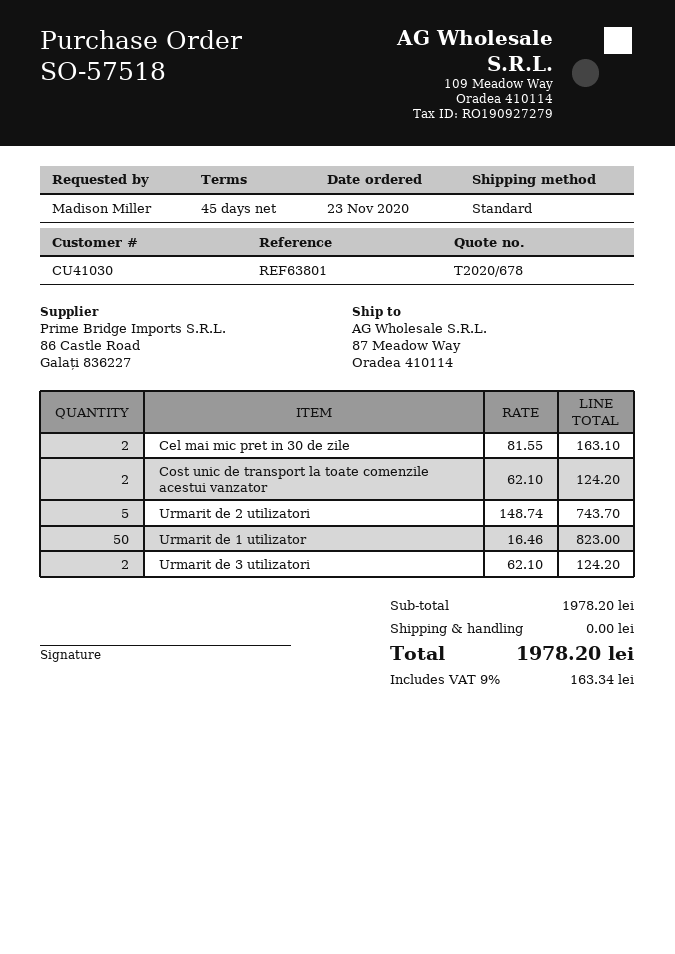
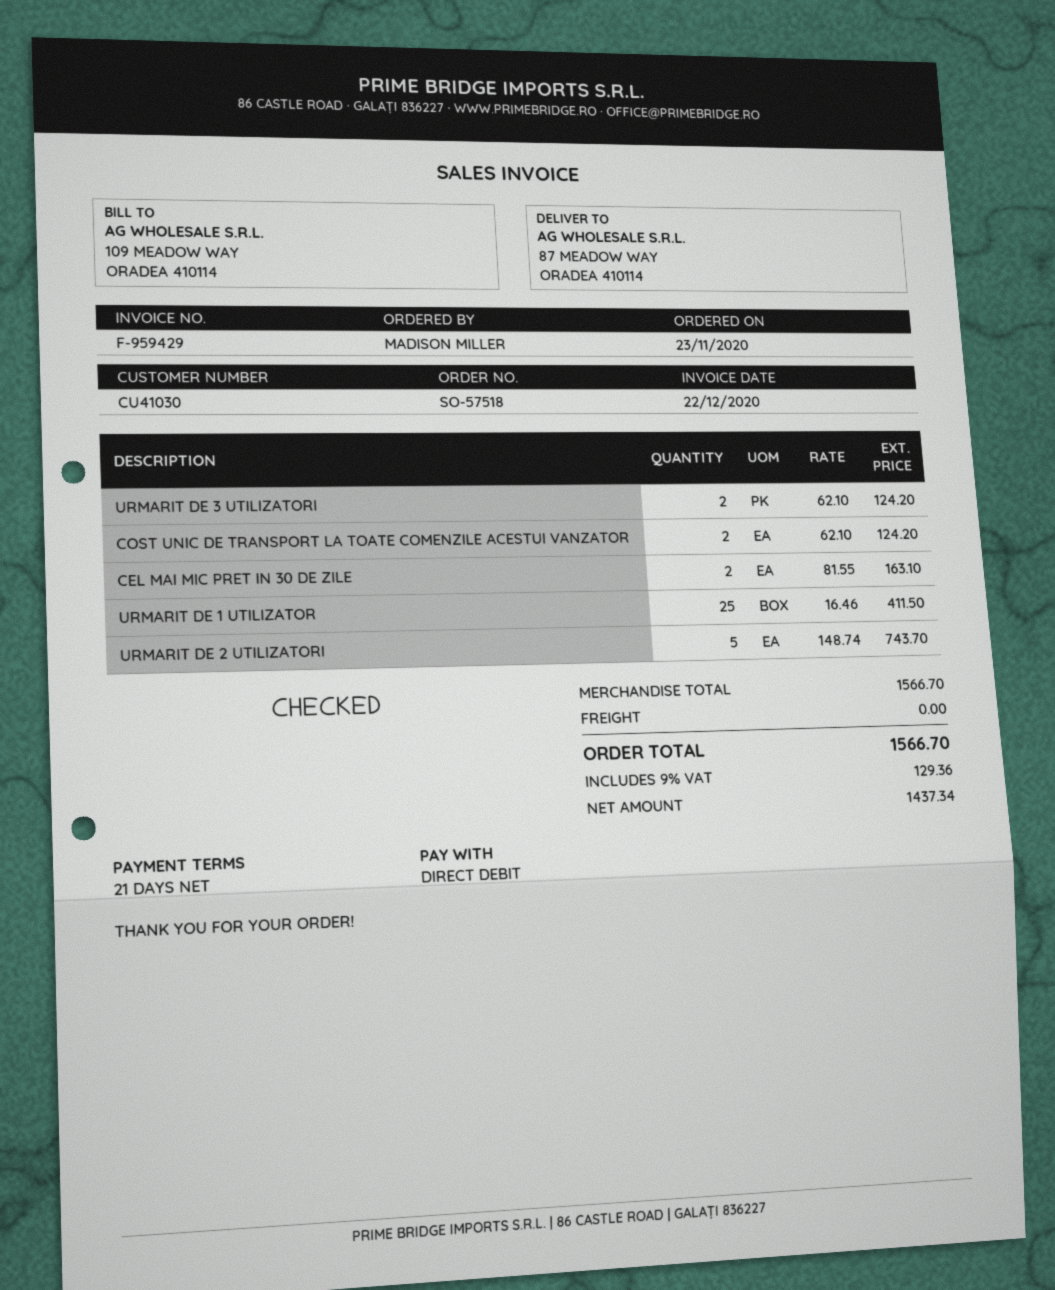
payment terms: 45 days -> 21 days
Urmarit de 1 utilizator: 50 x 16.46 = 823.00 -> 25 x 16.46 = 411.50
subtotal: 1978.20 -> 1566.70
tax: 9% = 163.34 -> 9% = 129.36
total: 1978.20 -> 1566.70

